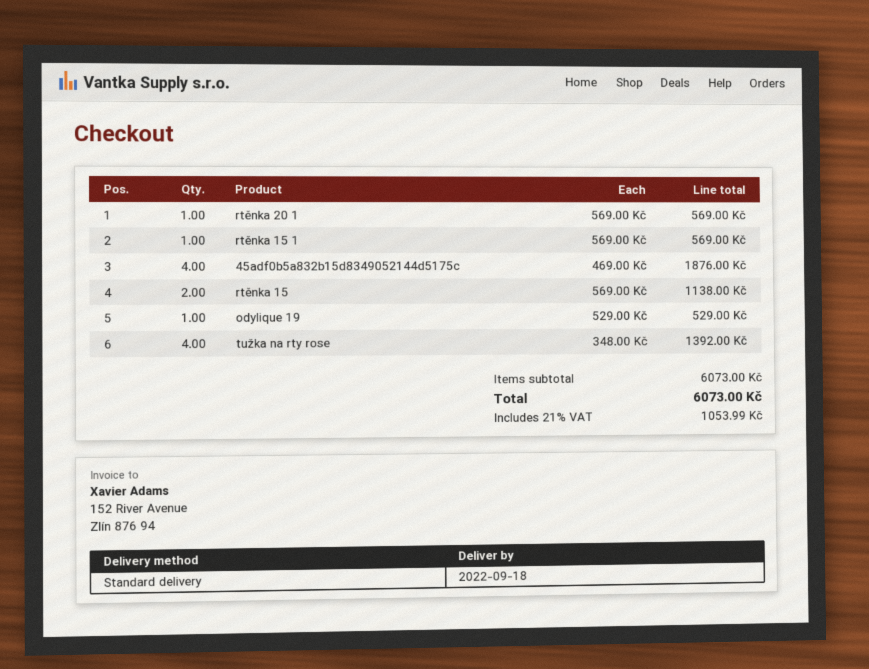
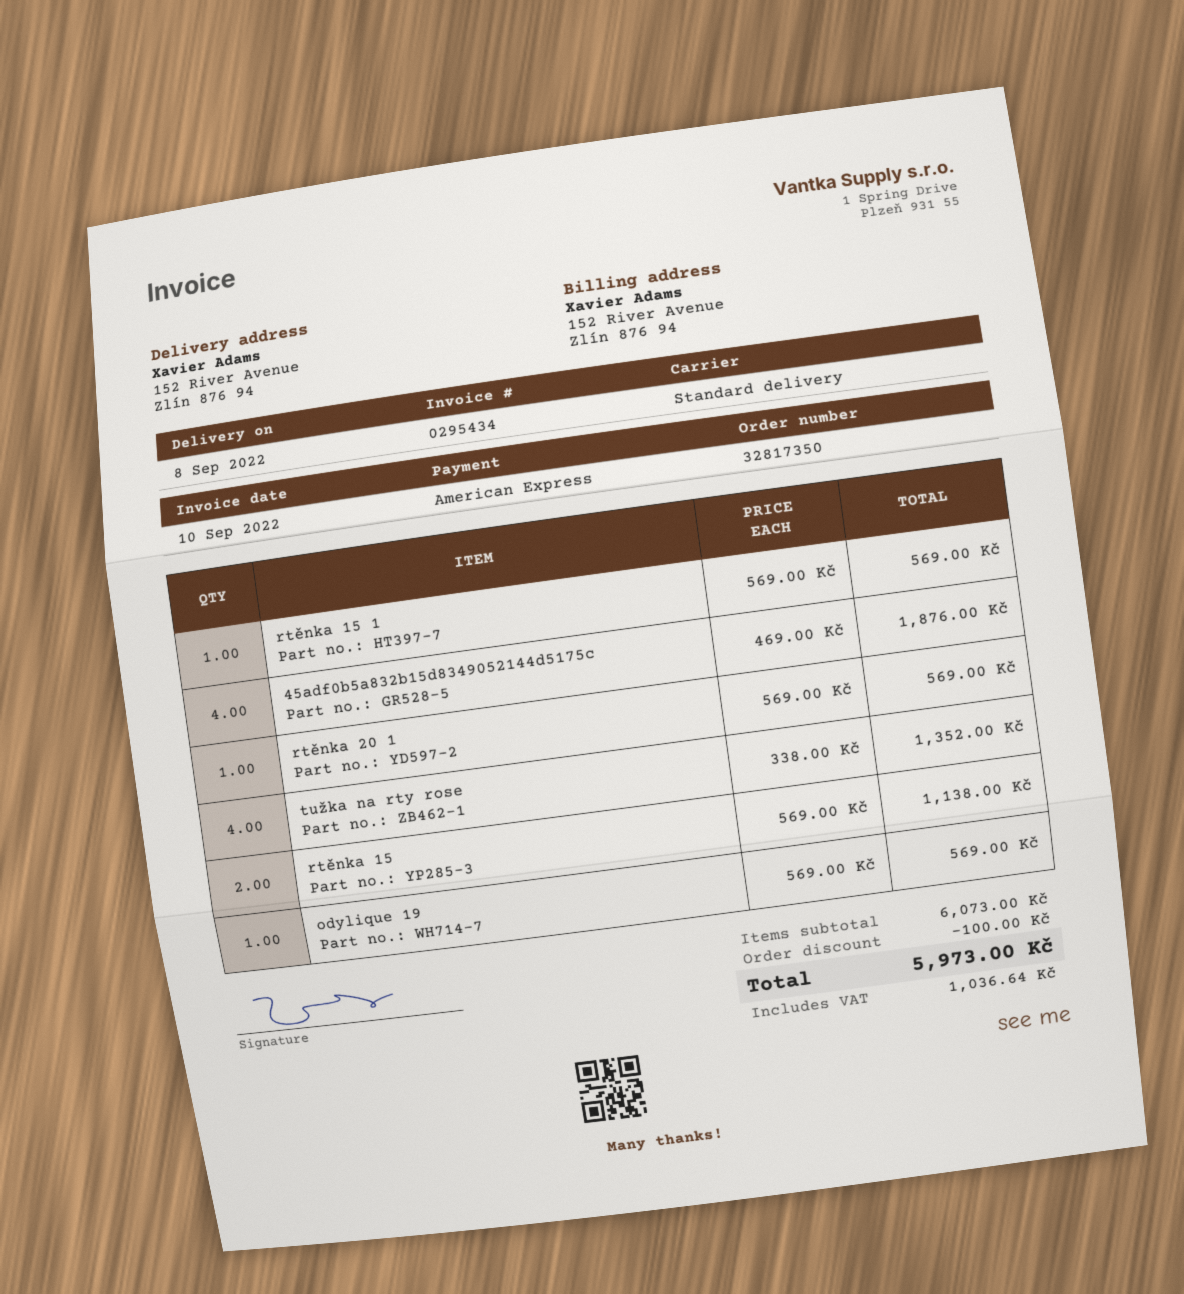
delivery date: 2022-09-18 -> 2022-09-08
odylique 19: 1 x 529.00 = 529.00 -> 1 x 569.00 = 569.00
tužka na rty rose: 4 x 348.00 = 1392.00 -> 4 x 338.00 = 1352.00
discount: none -> 100.00
tax: 1053.99 -> 1036.64
total: 6073.00 -> 5973.00

